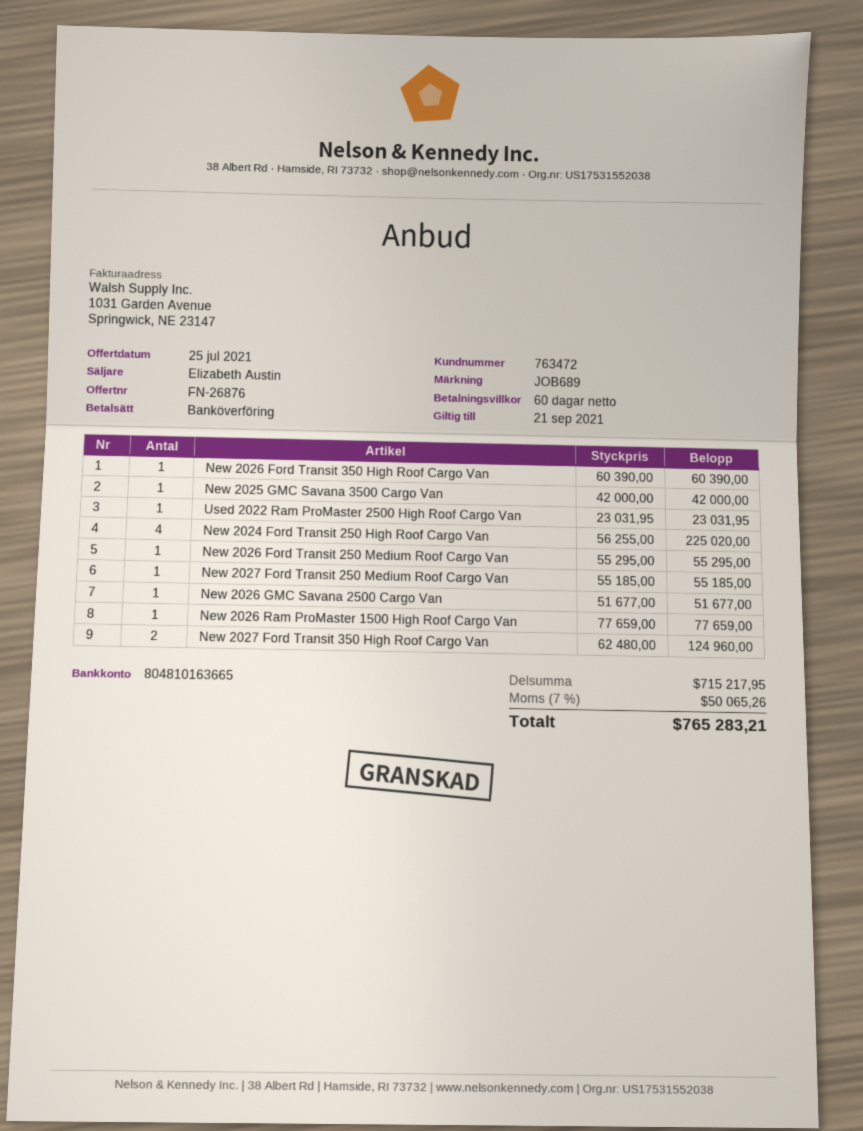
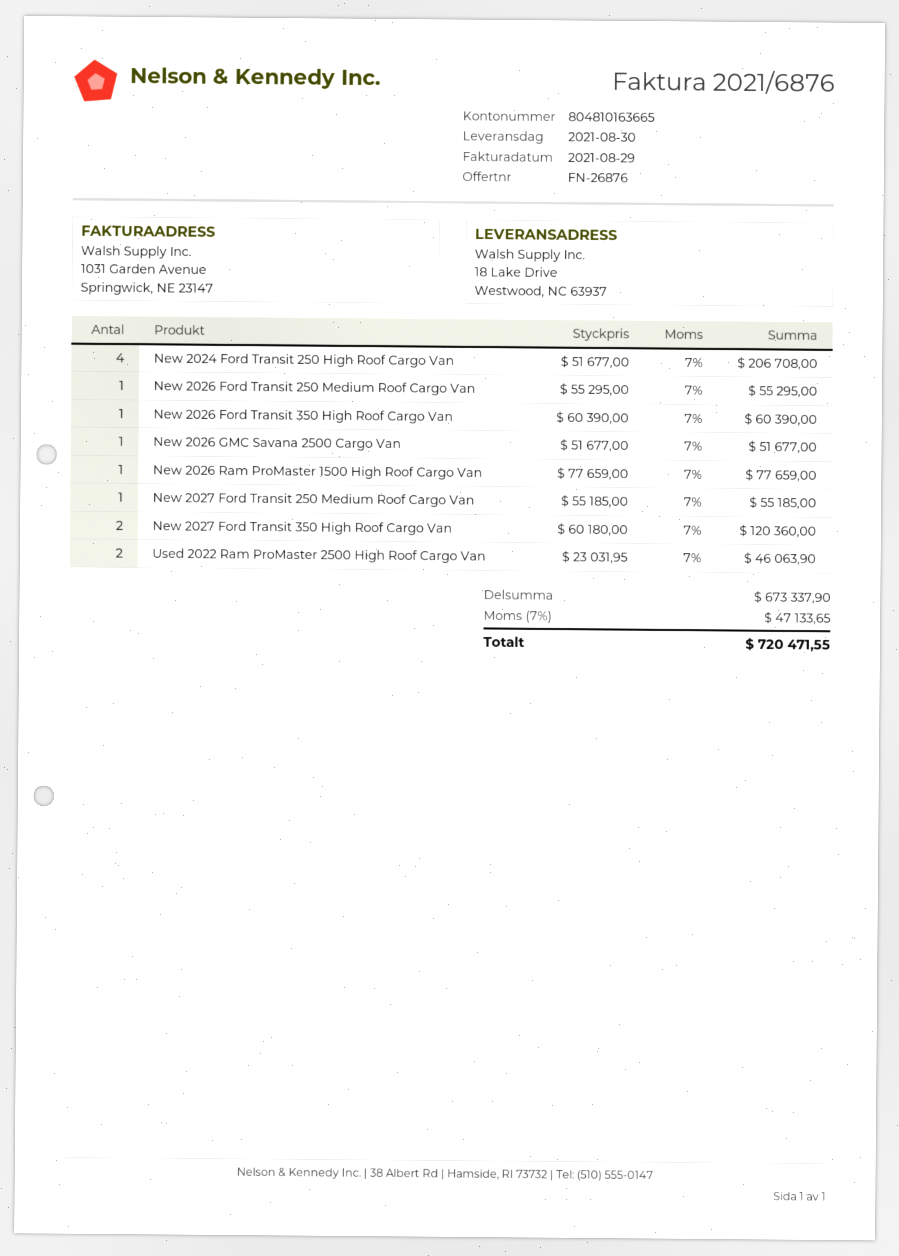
New 2025 GMC Savana 3500 Cargo Van: 1 x 42000.00 = 42000.00 -> none
Used 2022 Ram ProMaster 2500 High Roof Cargo Van: 1 x 23031.95 = 23031.95 -> 2 x 23031.95 = 46063.90
New 2024 Ford Transit 250 High Roof Cargo Van: 4 x 56255.00 = 225020.00 -> 4 x 51677.00 = 206708.00
New 2027 Ford Transit 350 High Roof Cargo Van: 2 x 62480.00 = 124960.00 -> 2 x 60180.00 = 120360.00
subtotal: 715217.95 -> 673337.90
tax: 7% = 50065.26 -> 7% = 47133.65
total: 765283.21 -> 720471.55

